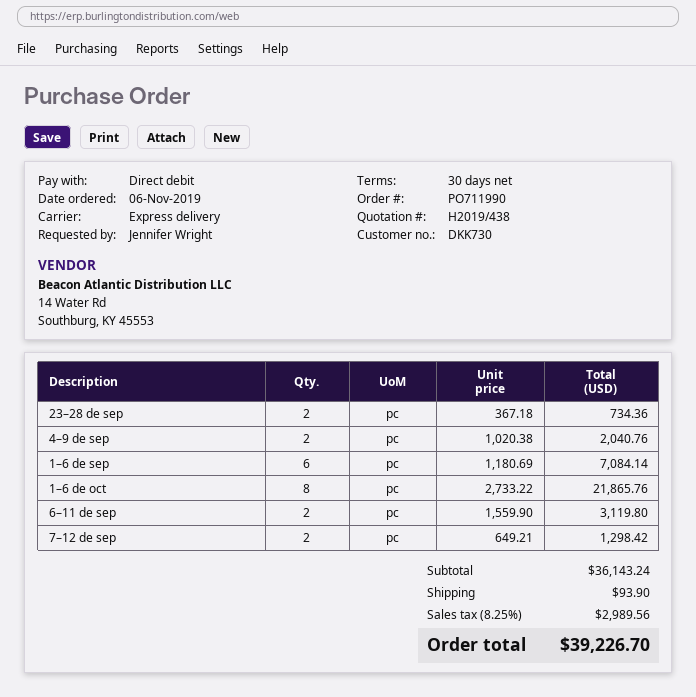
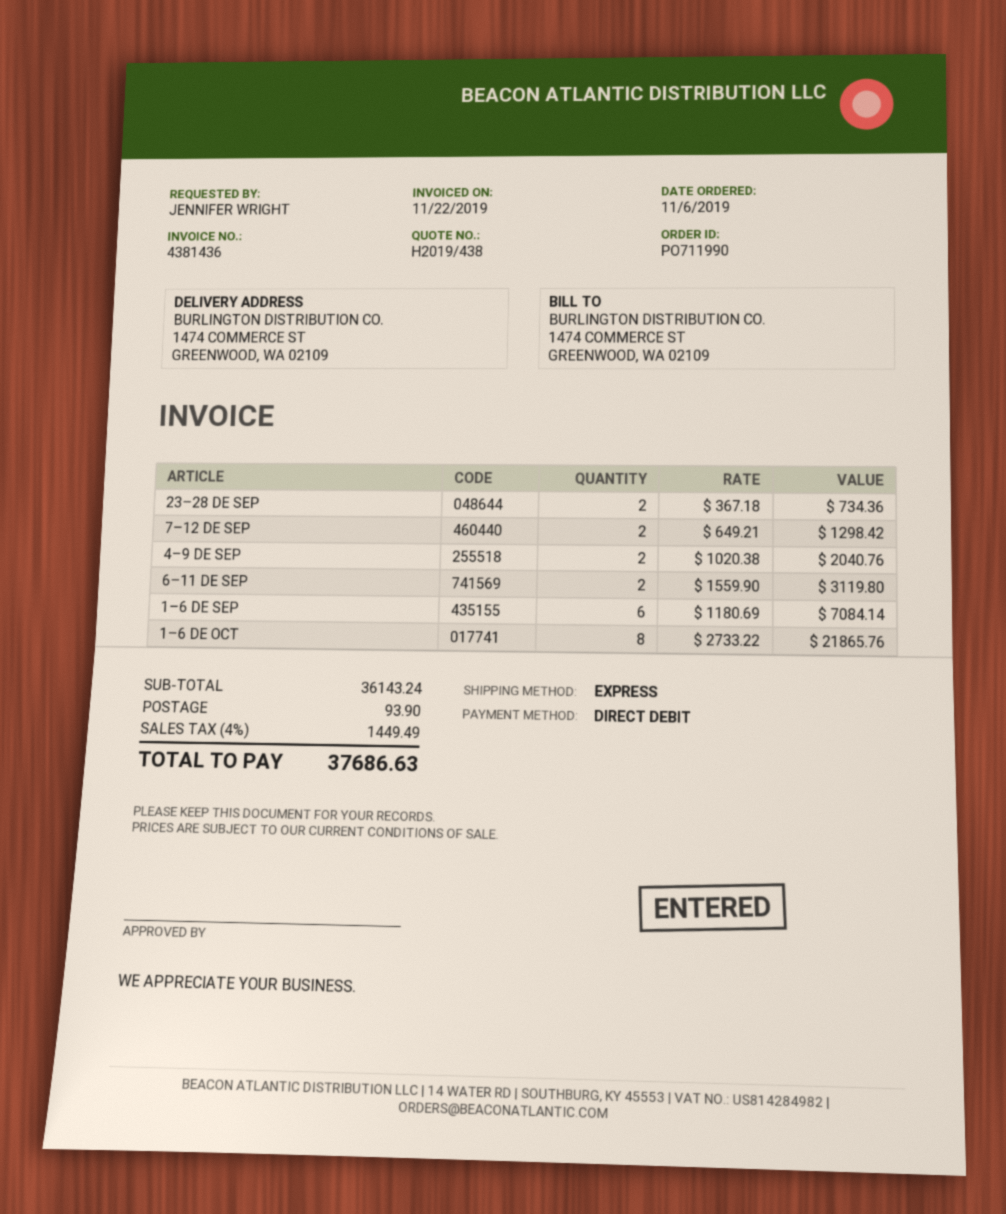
tax: 8.25% = 2989.56 -> 4% = 1449.49
total: 39226.70 -> 37686.63

